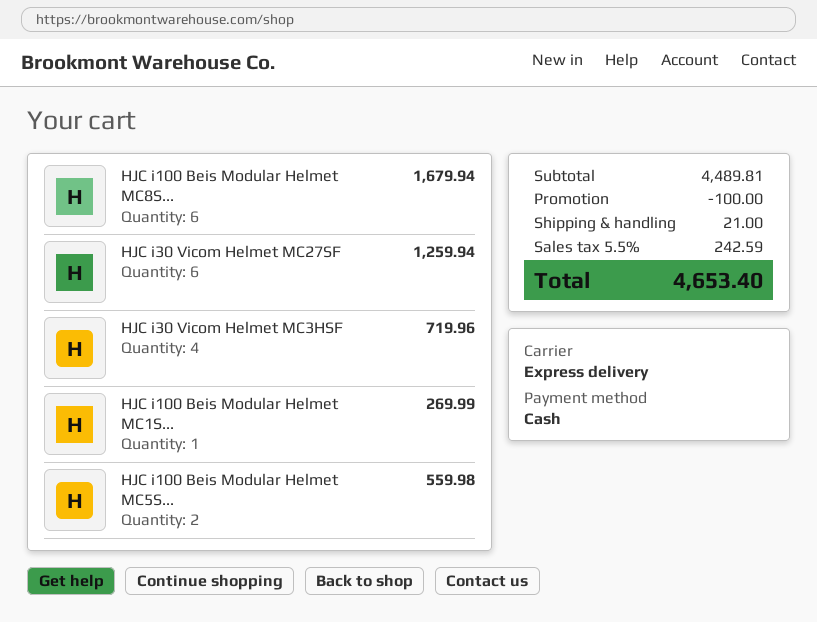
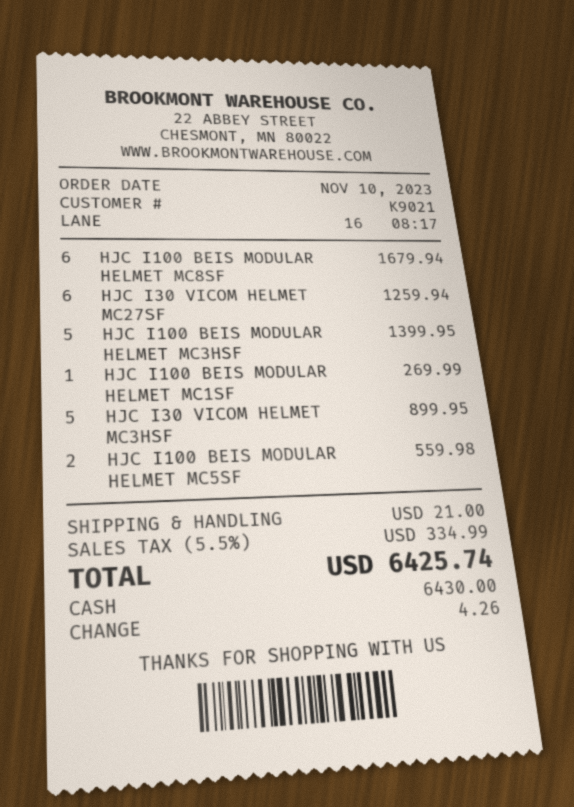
HJC i30 Vicom Helmet MC3HSF: 4 for 719.96 -> 5 for 899.95
HJC I100 BEIS MODULAR HELMET MC3HSF: none -> 5 for 1399.95
discount: 100.00 -> none
tax: 5.5% = 242.59 -> 5.5% = 334.99
total: 4653.40 -> 6425.74

